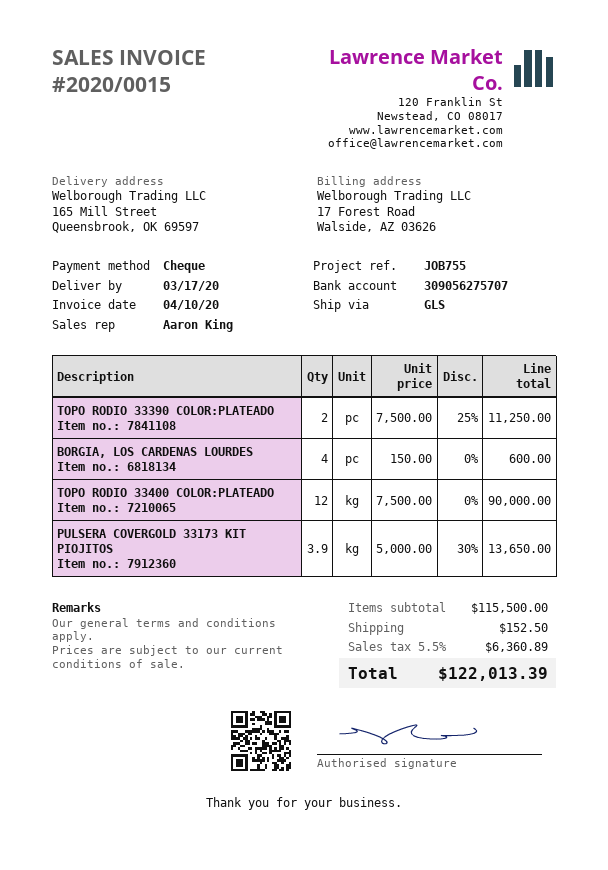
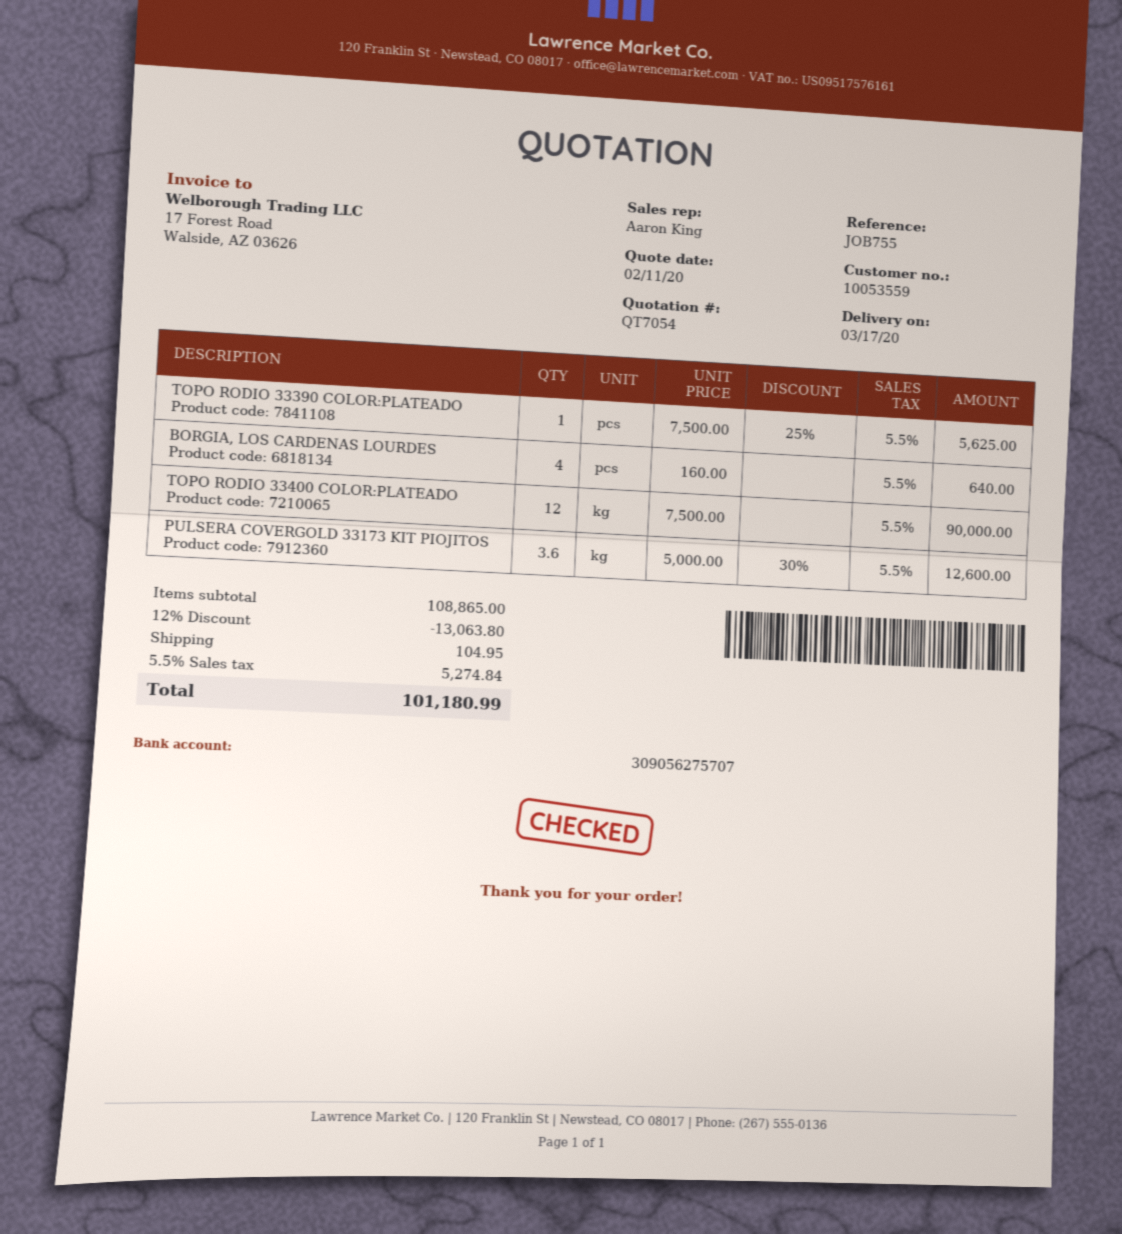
TOPO RODIO 33390 COLOR:PLATEADO: 2 x 7500.00 - 25% = 11250.00 -> 1 x 7500.00 - 25% = 5625.00
BORGIA, LOS CARDENAS LOURDES: 4 x 150.00 = 600.00 -> 4 x 160.00 = 640.00
PULSERA COVERGOLD 33173 KIT PIOJITOS: 3.9 x 5000.00 - 30% = 13650.00 -> 3.6 x 5000.00 - 30% = 12600.00
subtotal: 115500.00 -> 108865.00
discount: none -> 12% = 13063.80
shipping: 152.50 -> 104.95
tax: 5.5% = 6360.89 -> 5.5% = 5274.84
total: 122013.39 -> 101180.99

